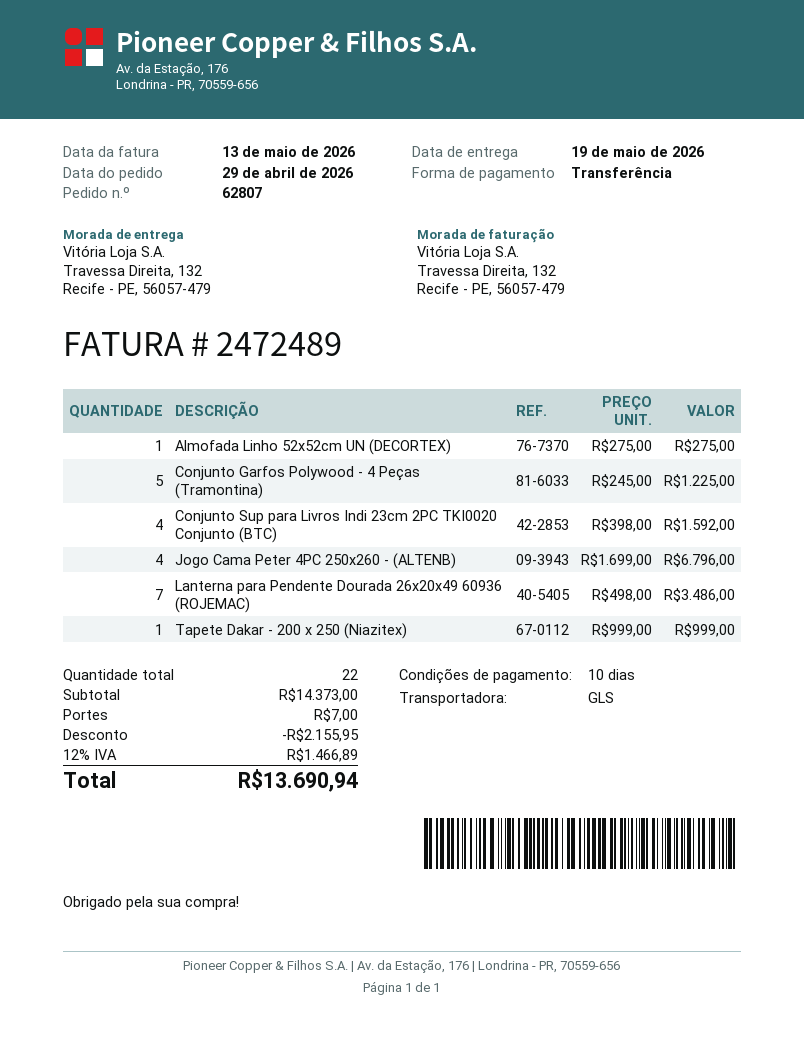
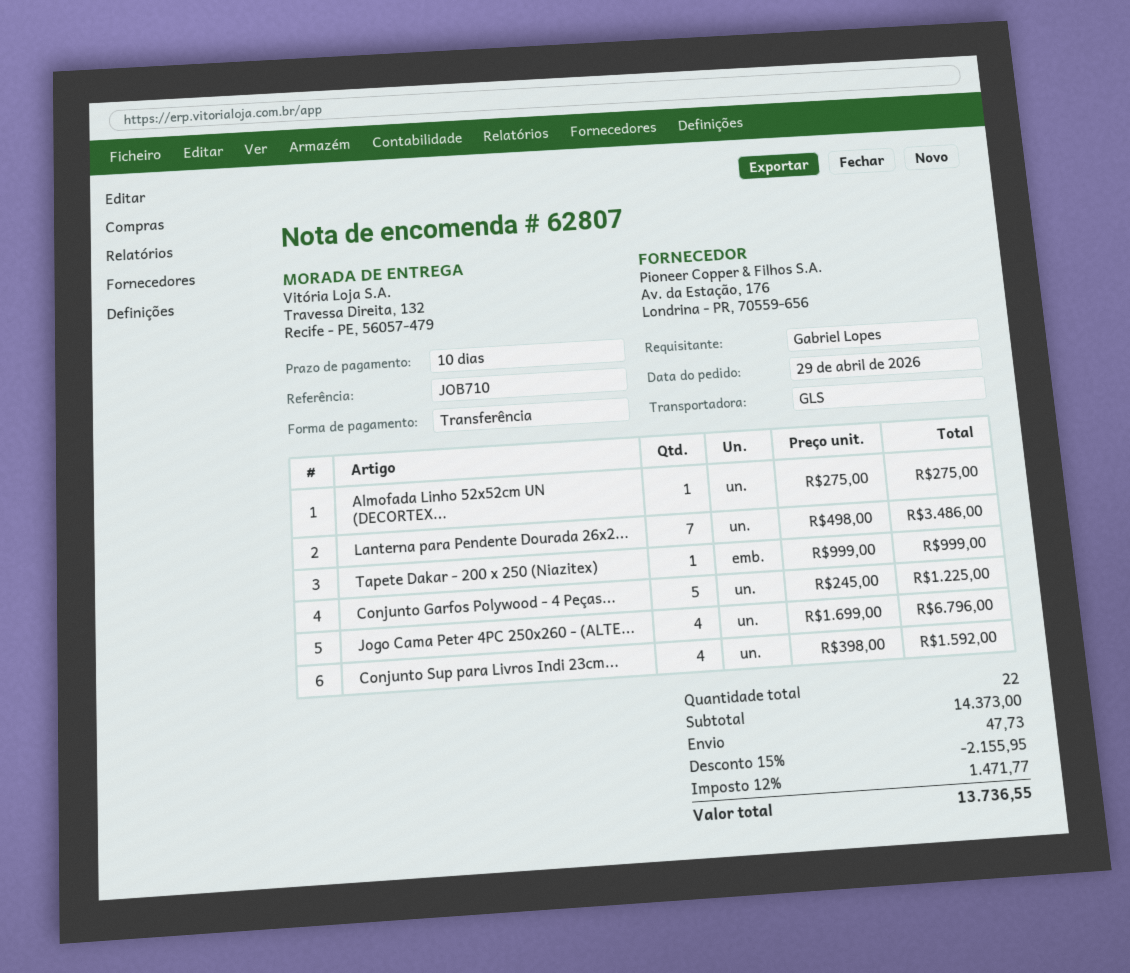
shipping: 7.00 -> 47.73
tax: 12% = 1466.89 -> 12% = 1471.77
total: 13690.94 -> 13736.55

